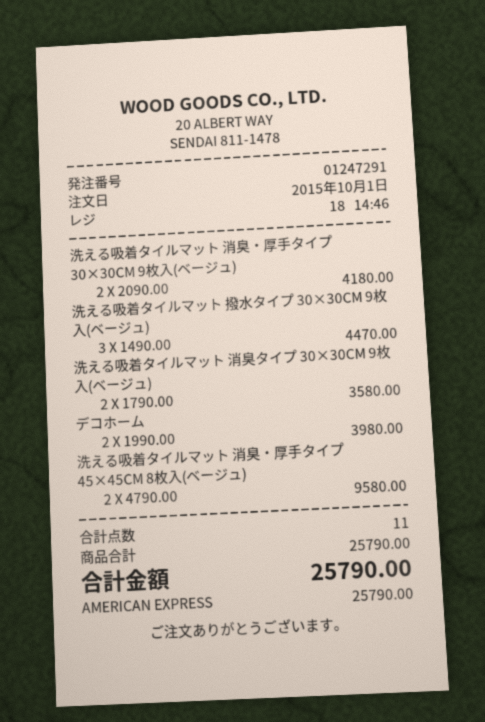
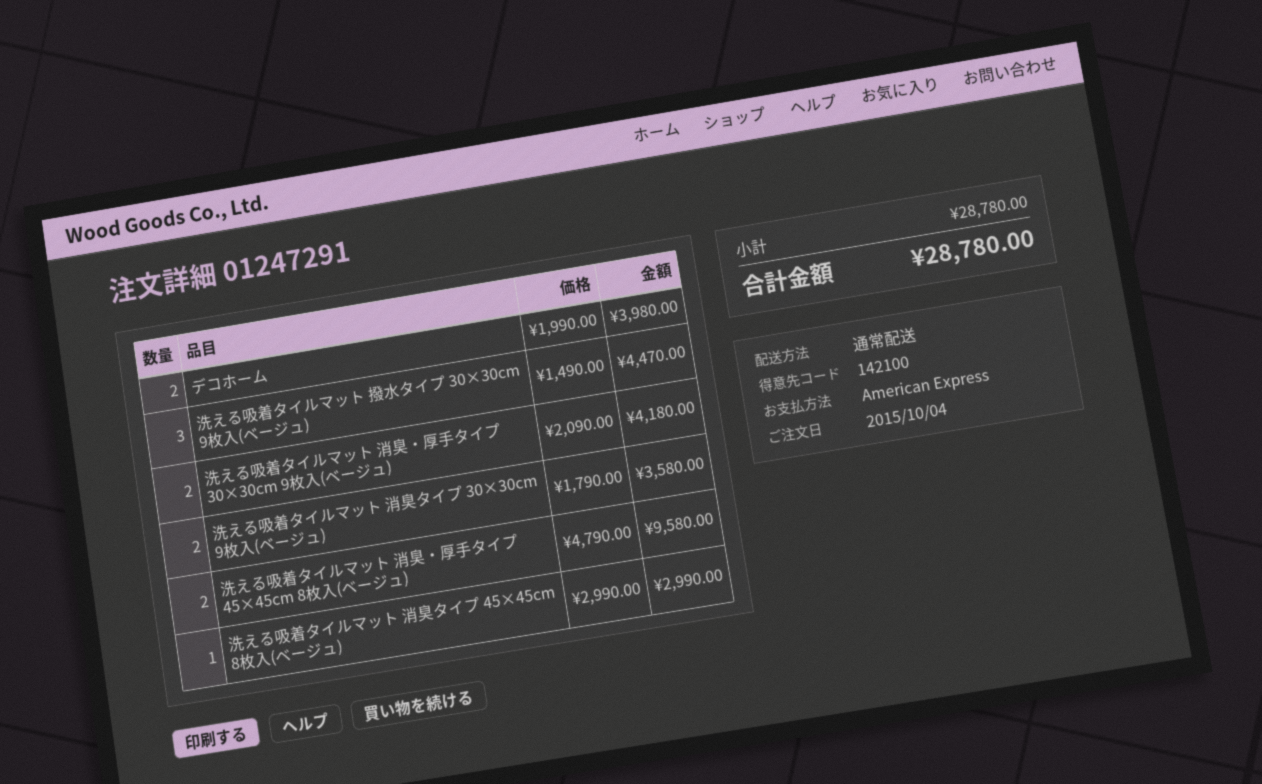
order date: 2015-10-01 -> 2015-10-04
洗える吸着タイルマット 消臭タイプ 45×45cm 8枚入(ベージュ): none -> 1 x 2990.00 = 2990.00
subtotal: 25790.00 -> 28780.00
total: 25790.00 -> 28780.00

